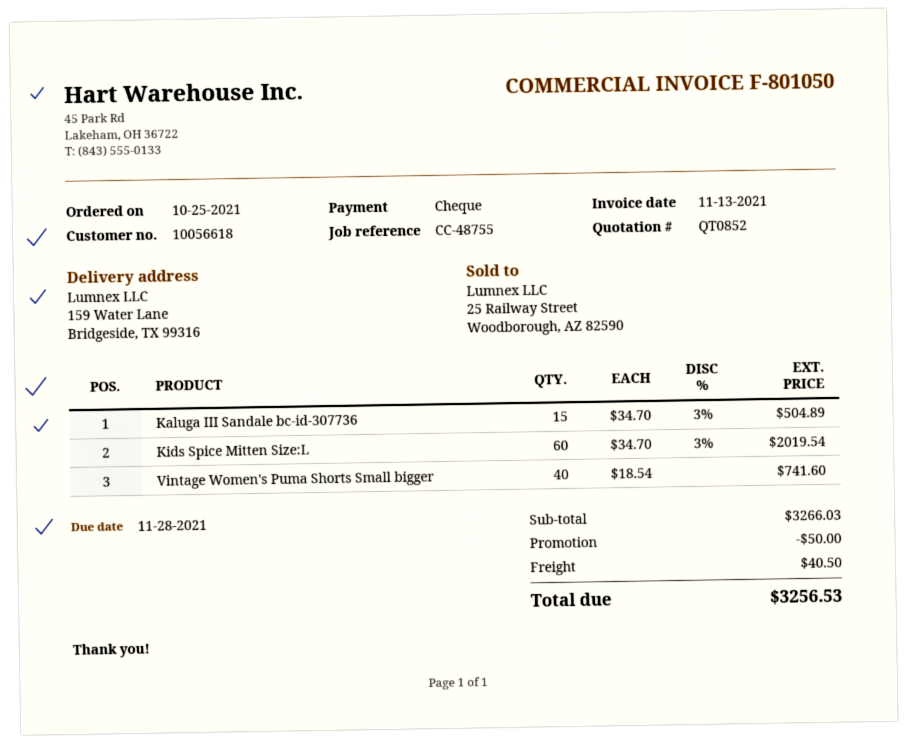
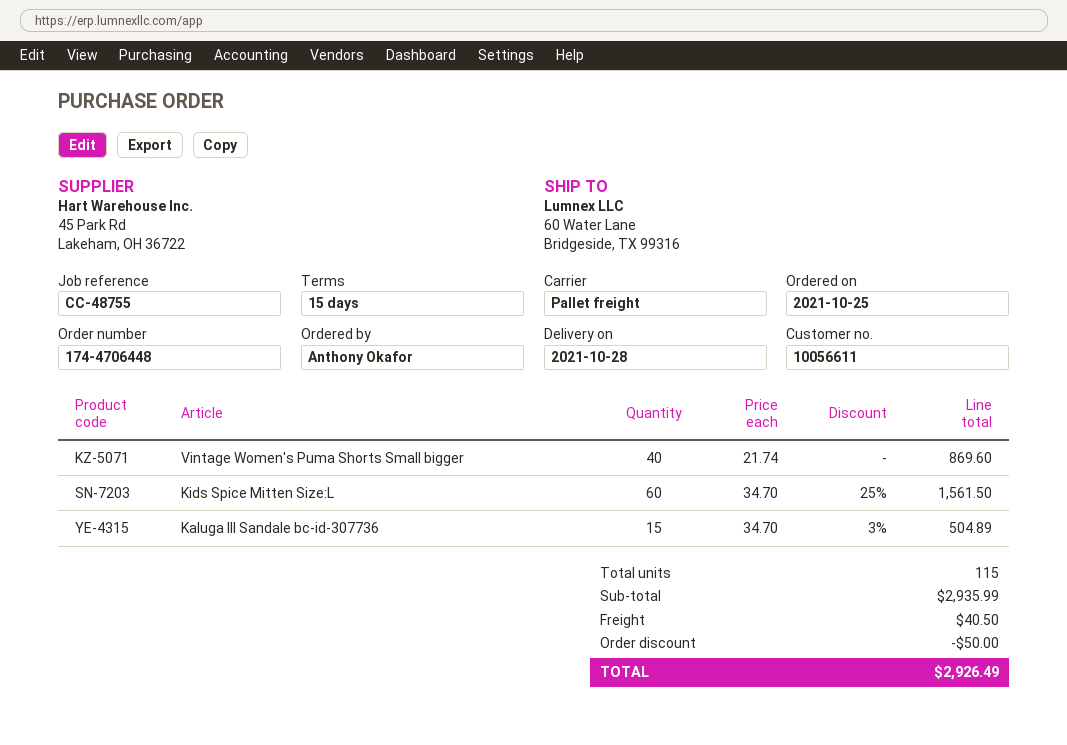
customer number: 10056618 -> 10056611
ship to: 159 Water Lane, Bridgeside, TX 99316 -> 60 Water Lane, Bridgeside, TX 99316
Kids Spice Mitten Size:L: 60 x 34.70 - 3% = 2019.54 -> 60 x 34.70 - 25% = 1561.50
Vintage Women's Puma Shorts Small bigger: 40 x 18.54 = 741.60 -> 40 x 21.74 = 869.60
subtotal: 3266.03 -> 2935.99
total: 3256.53 -> 2926.49

